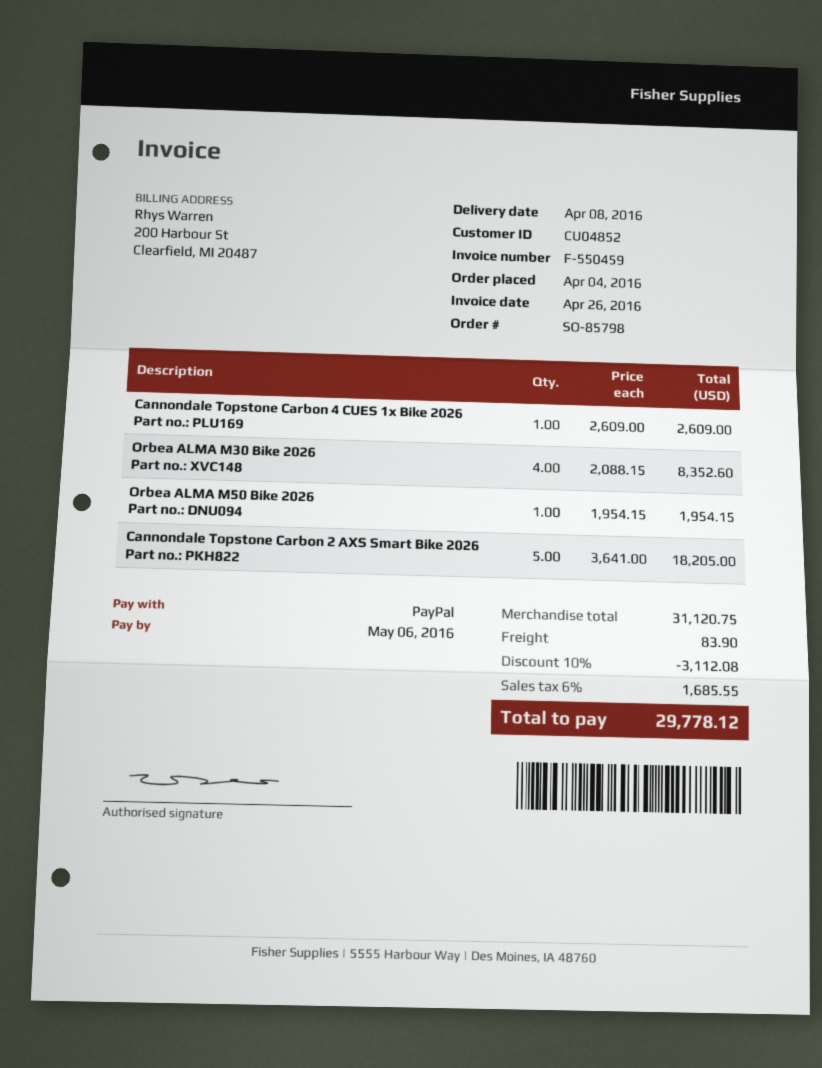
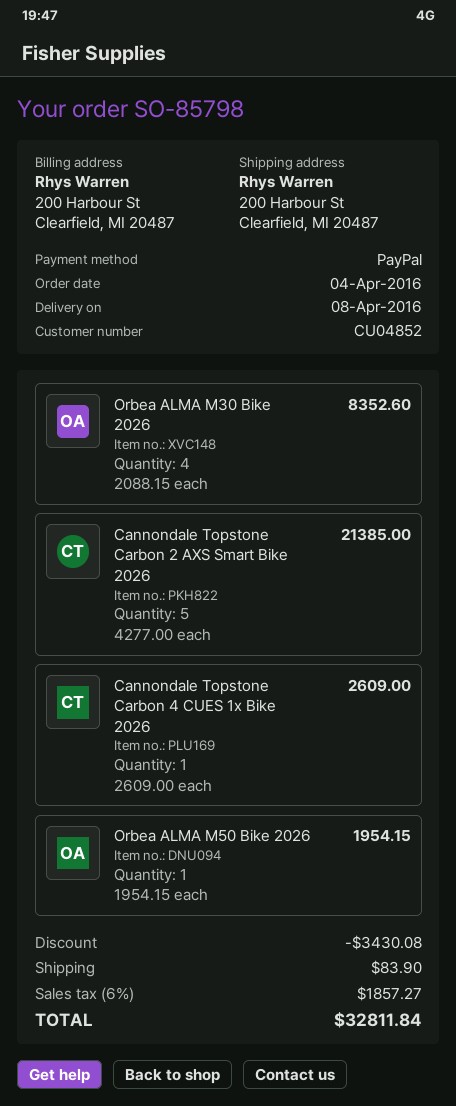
Cannondale Topstone Carbon 2 AXS Smart Bike 2026: 5 x 3641.00 = 18205.00 -> 5 x 4277.00 = 21385.00
discount: 3112.08 -> 3430.08
tax: 6% = 1685.55 -> 6% = 1857.27
total: 29778.12 -> 32811.84

